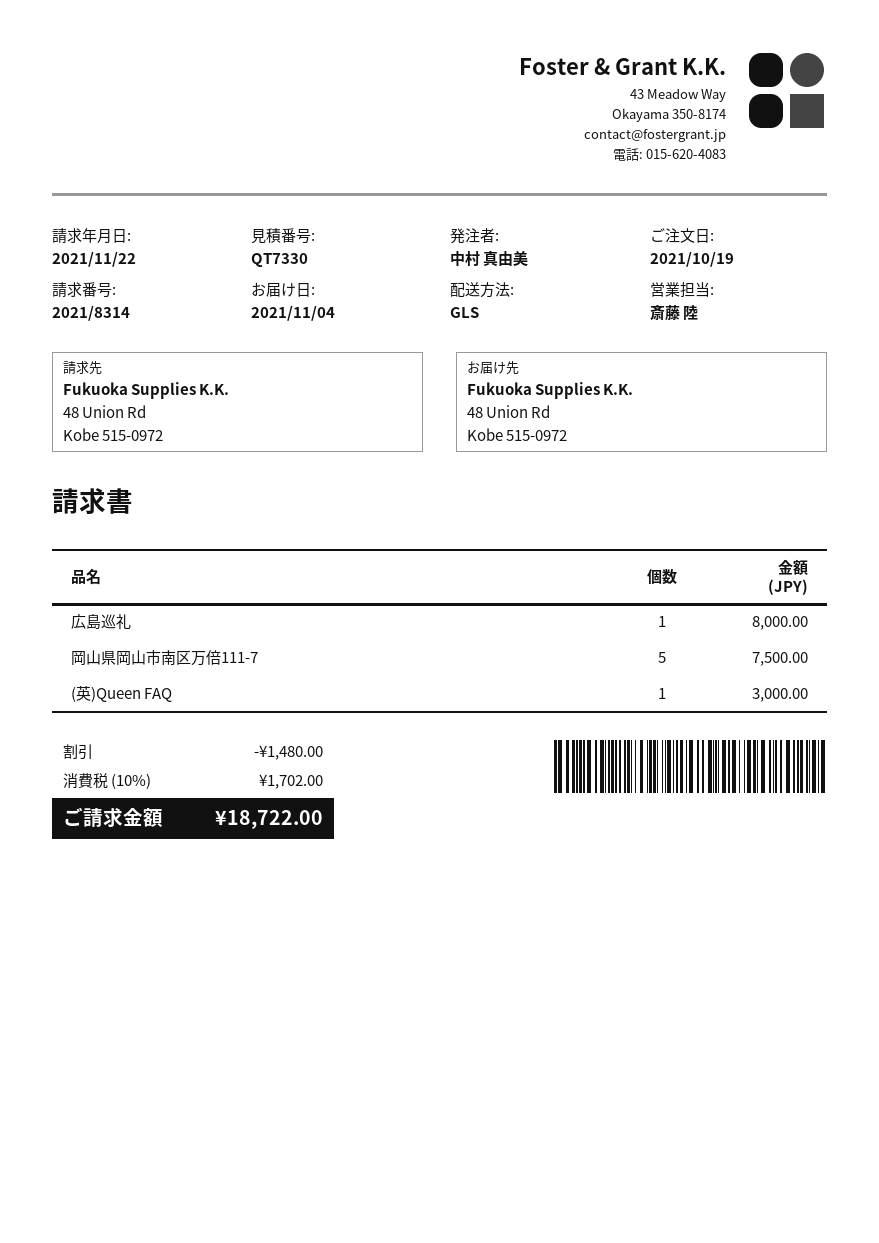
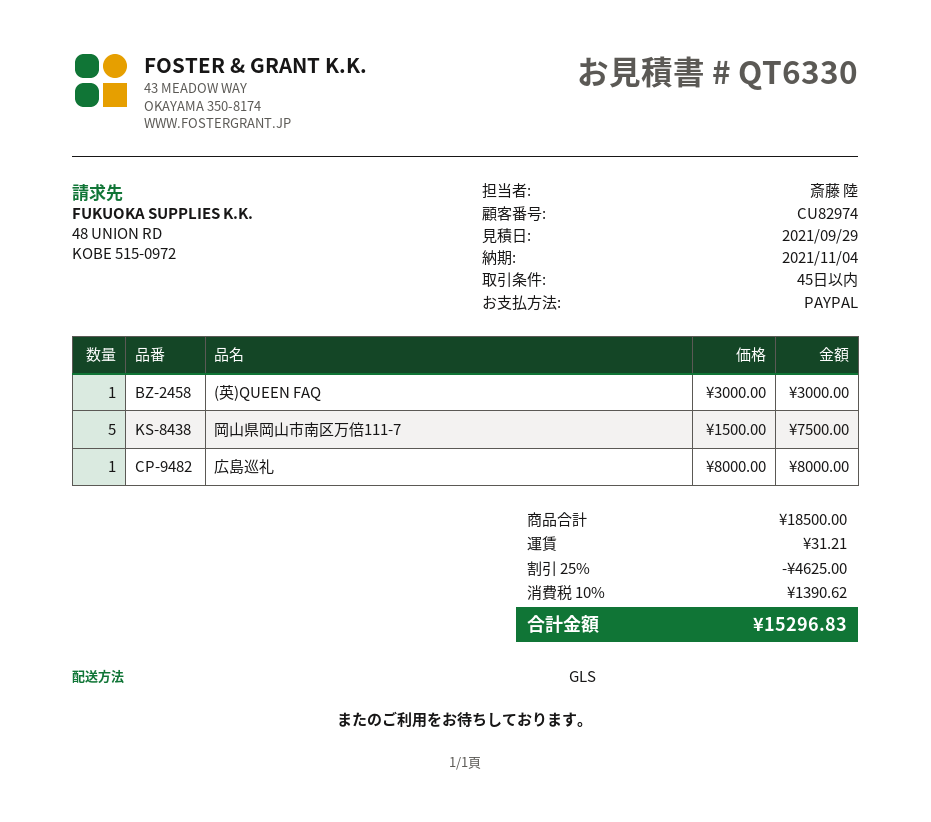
quote number: QT7330 -> QT6330
discount: 1480.00 -> 4625.00
shipping: none -> 31.21
tax: 10% = 1702.00 -> 10% = 1390.62
total: 18722.00 -> 15296.83

